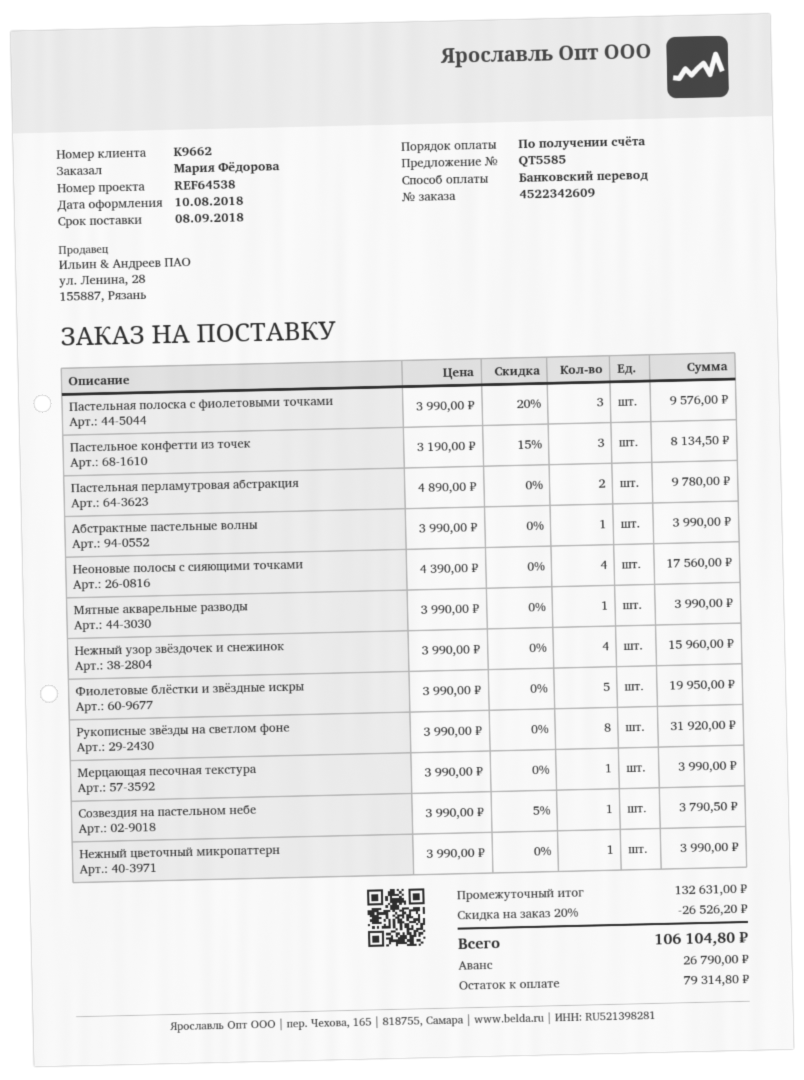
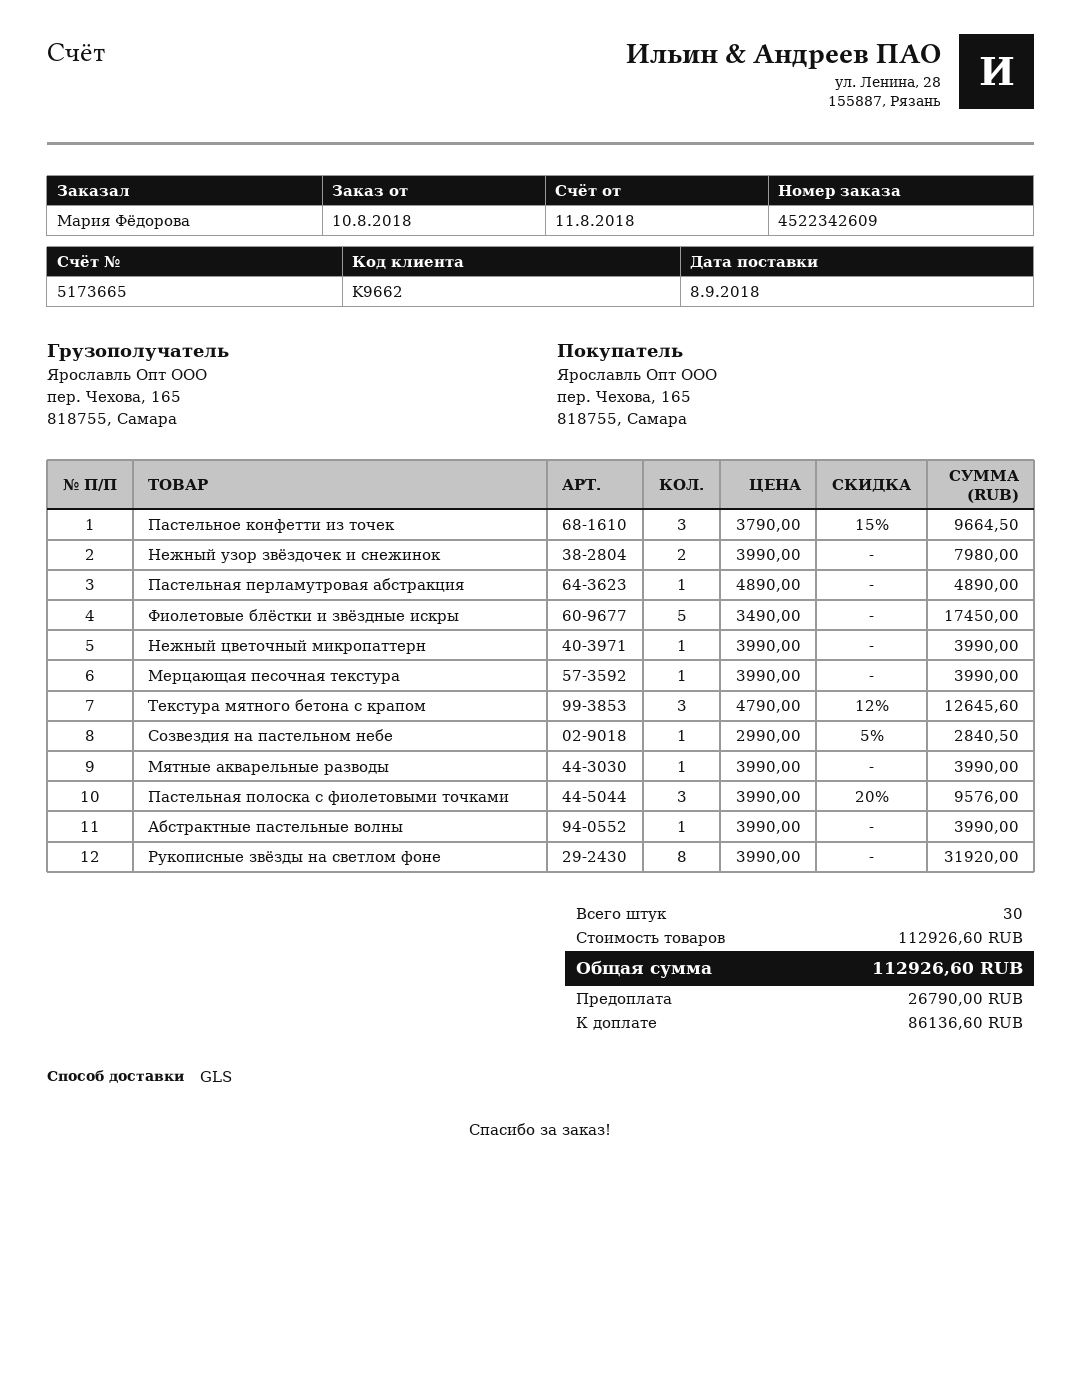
Пастельное конфетти из точек: 3 x 3190.00 - 15% = 8134.50 -> 3 x 3790.00 - 15% = 9664.50
Пастельная перламутровая абстракция: 2 x 4890.00 = 9780.00 -> 1 x 4890.00 = 4890.00
Неоновые полосы с сияющими точками: 4 x 4390.00 = 17560.00 -> none
Нежный узор звёздочек и снежинок: 4 x 3990.00 = 15960.00 -> 2 x 3990.00 = 7980.00
Фиолетовые блёстки и звёздные искры: 5 x 3990.00 = 19950.00 -> 5 x 3490.00 = 17450.00
Созвездия на пастельном небе: 1 x 3990.00 - 5% = 3790.50 -> 1 x 2990.00 - 5% = 2840.50
Текстура мятного бетона с крапом: none -> 3 x 4790.00 - 12% = 12645.60
subtotal: 132631.00 -> 112926.60
discount: 20% = 26526.20 -> none
total: 106104.80 -> 112926.60
balance: 79314.80 -> 86136.60

